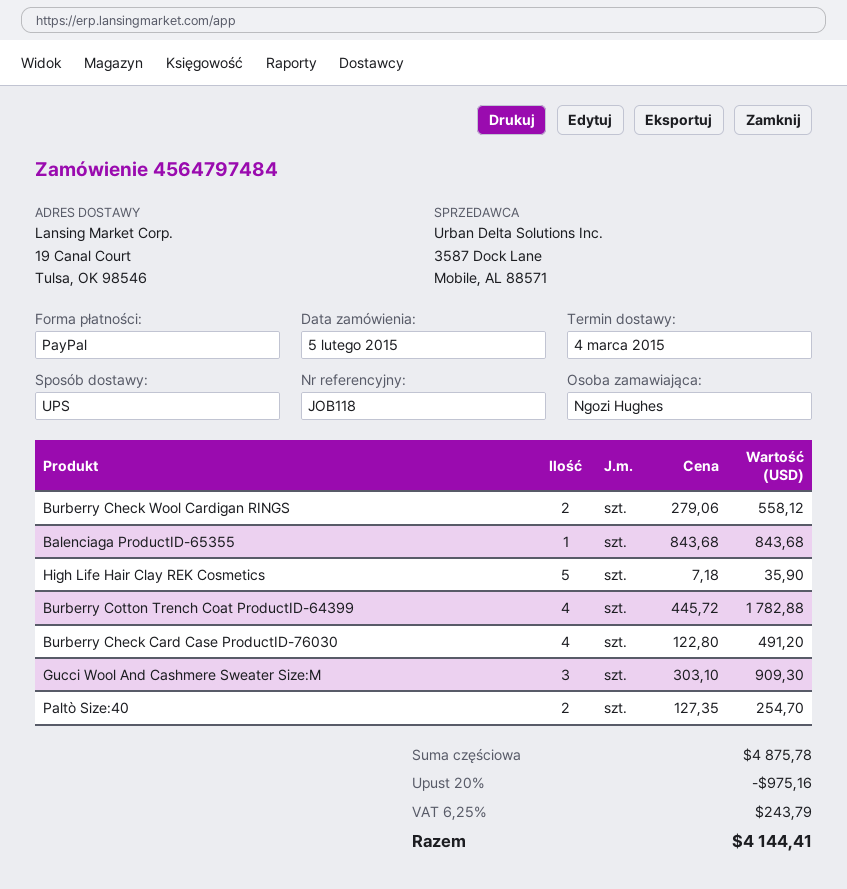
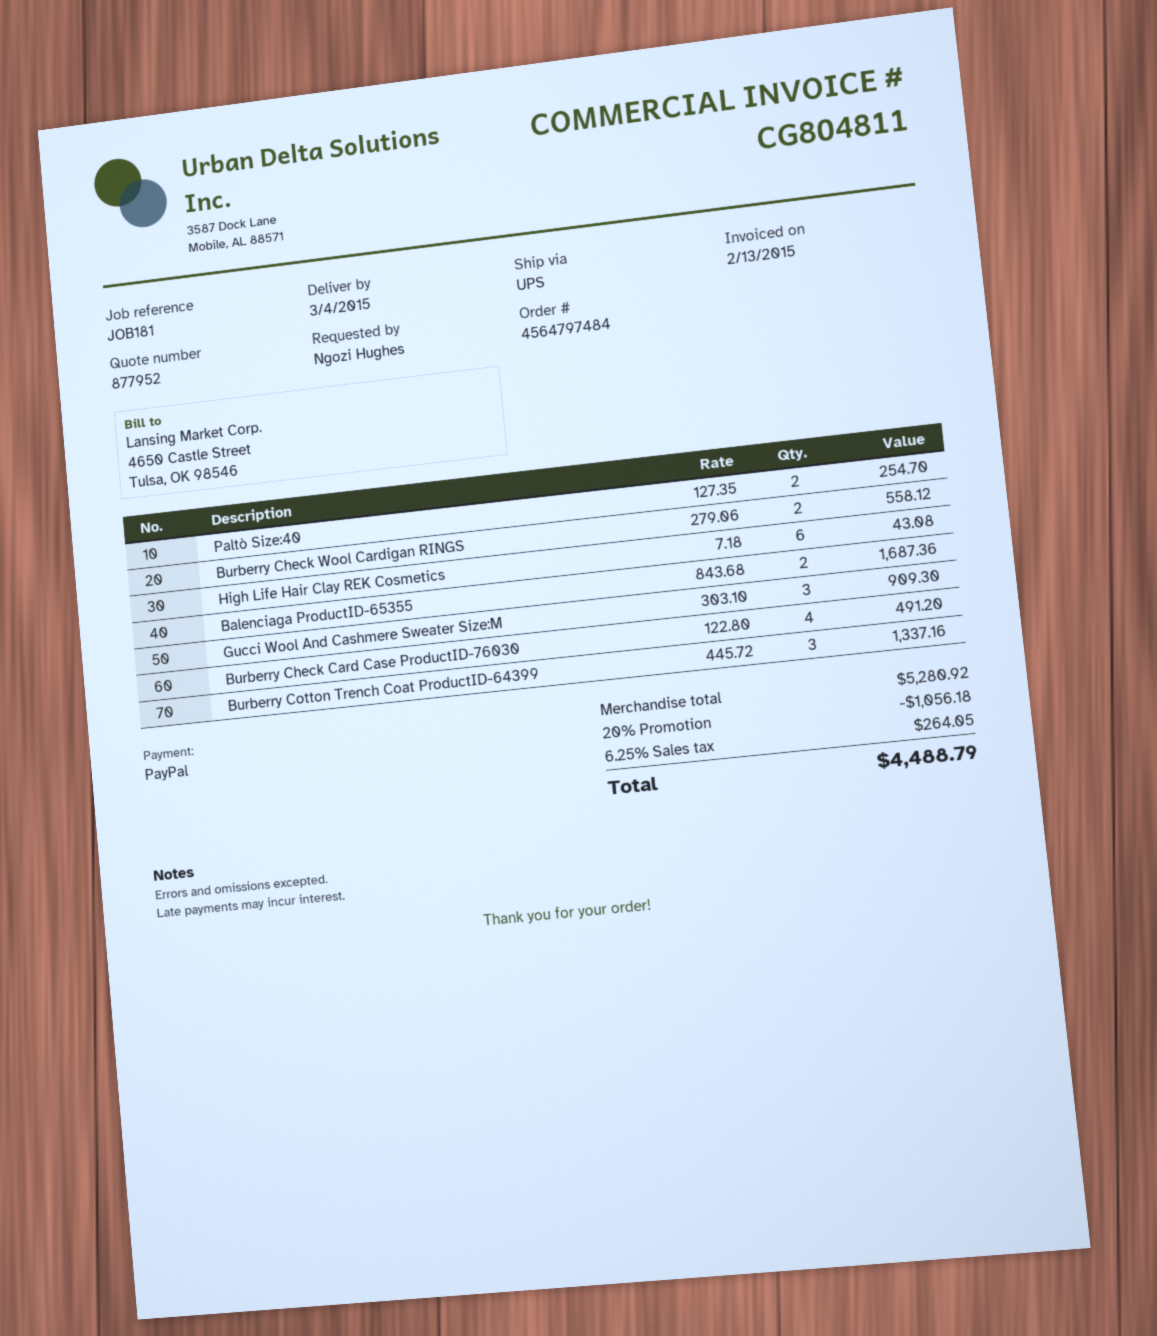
reference: JOB118 -> JOB181
Balenciaga ProductID-65355: 1 x 843.68 = 843.68 -> 2 x 843.68 = 1687.36
High Life Hair Clay REK Cosmetics: 5 x 7.18 = 35.90 -> 6 x 7.18 = 43.08
Burberry Cotton Trench Coat ProductID-64399: 4 x 445.72 = 1782.88 -> 3 x 445.72 = 1337.16
subtotal: 4875.78 -> 5280.92
discount: 20% = 975.16 -> 20% = 1056.18
tax: 6.25% = 243.79 -> 6.25% = 264.05
total: 4144.41 -> 4488.79

